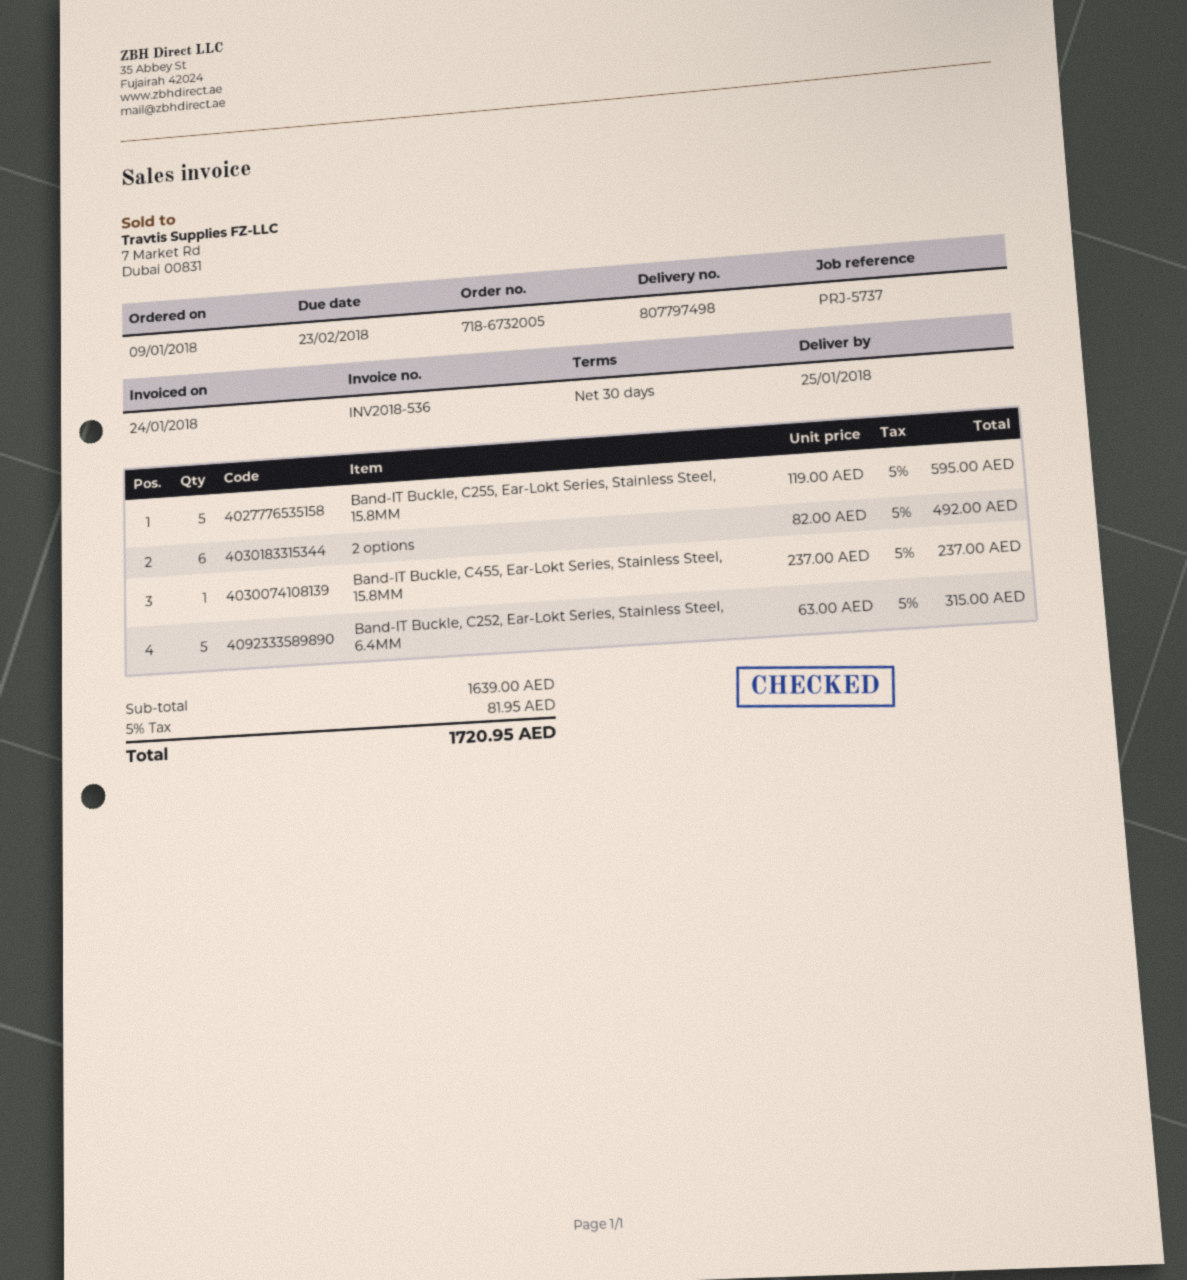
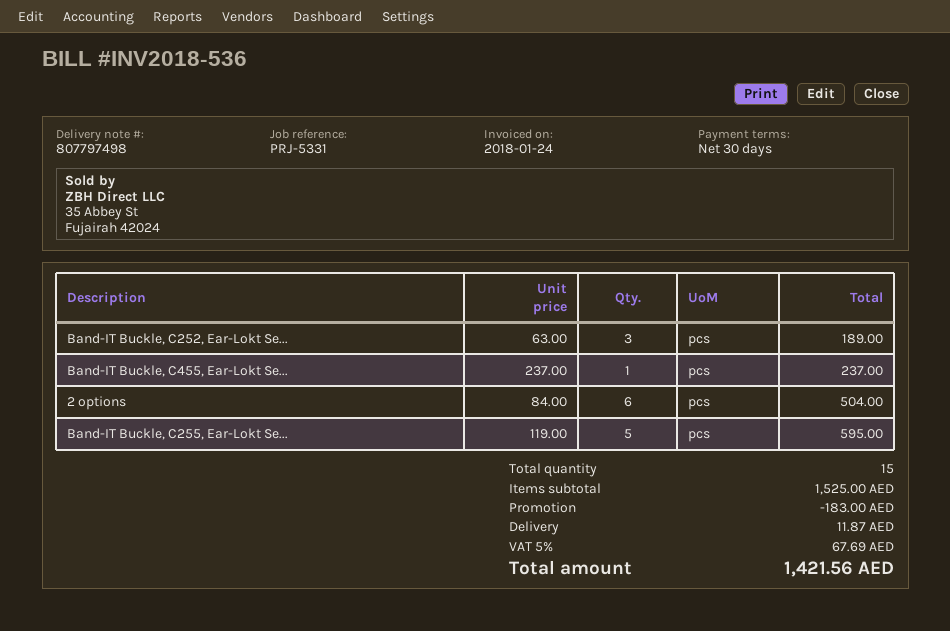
reference: PRJ-5737 -> PRJ-5331
2 options: 6 x 82.00 = 492.00 -> 6 x 84.00 = 504.00
Band-IT Buckle, C252, Ear-Lokt Series, Stainless Steel, 6.4MM: 5 x 63.00 = 315.00 -> 3 x 63.00 = 189.00
subtotal: 1639.00 -> 1525.00
discount: none -> 183.00
shipping: none -> 11.87
tax: 5% = 81.95 -> 5% = 67.69
total: 1720.95 -> 1421.56

